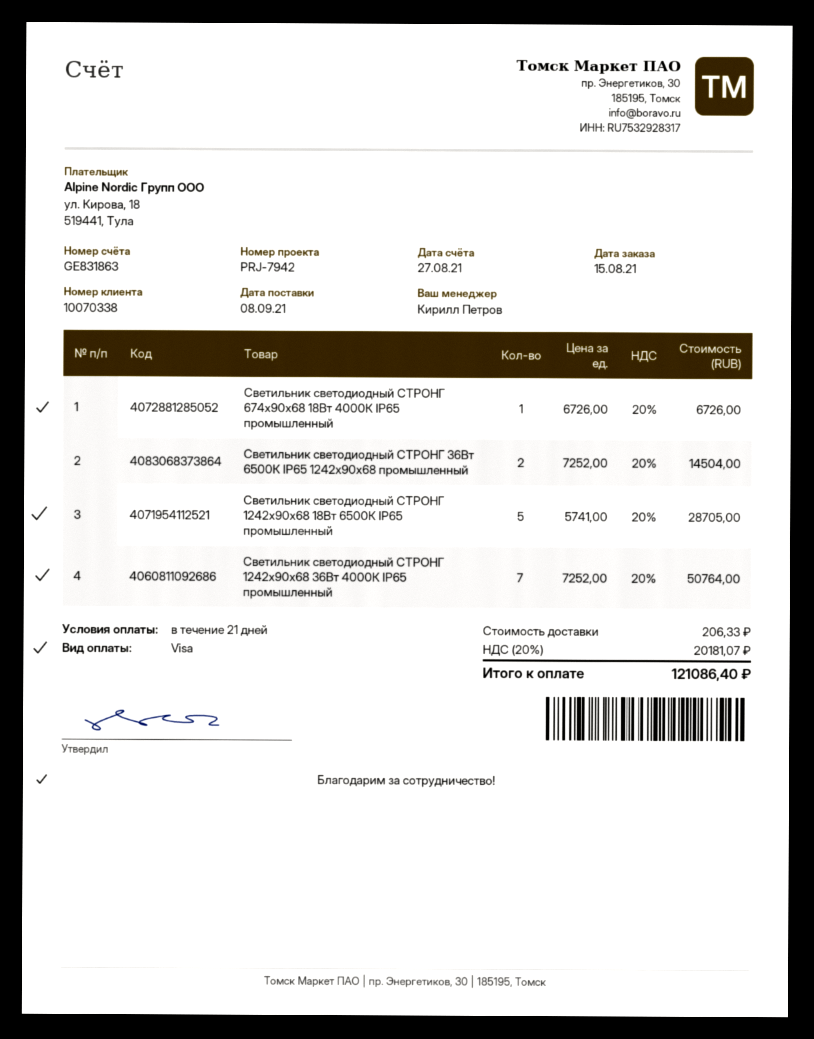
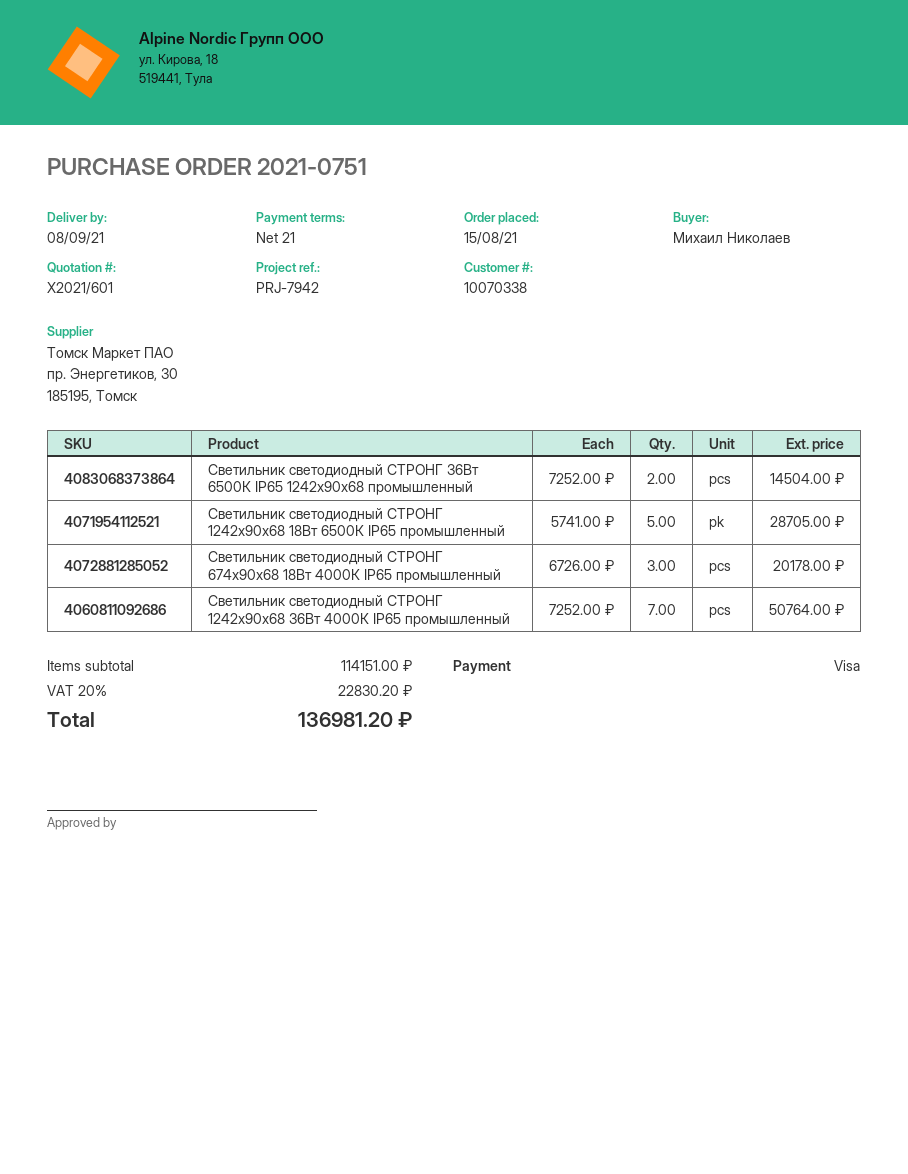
Светильник светодиодный СТРОНГ 674х90х68 18Вт 4000К IP65 промышленный: 1 x 6726.00 = 6726.00 -> 3 x 6726.00 = 20178.00
shipping: 206.33 -> none
tax: 20% = 20181.07 -> 20% = 22830.20
total: 121086.40 -> 136981.20

